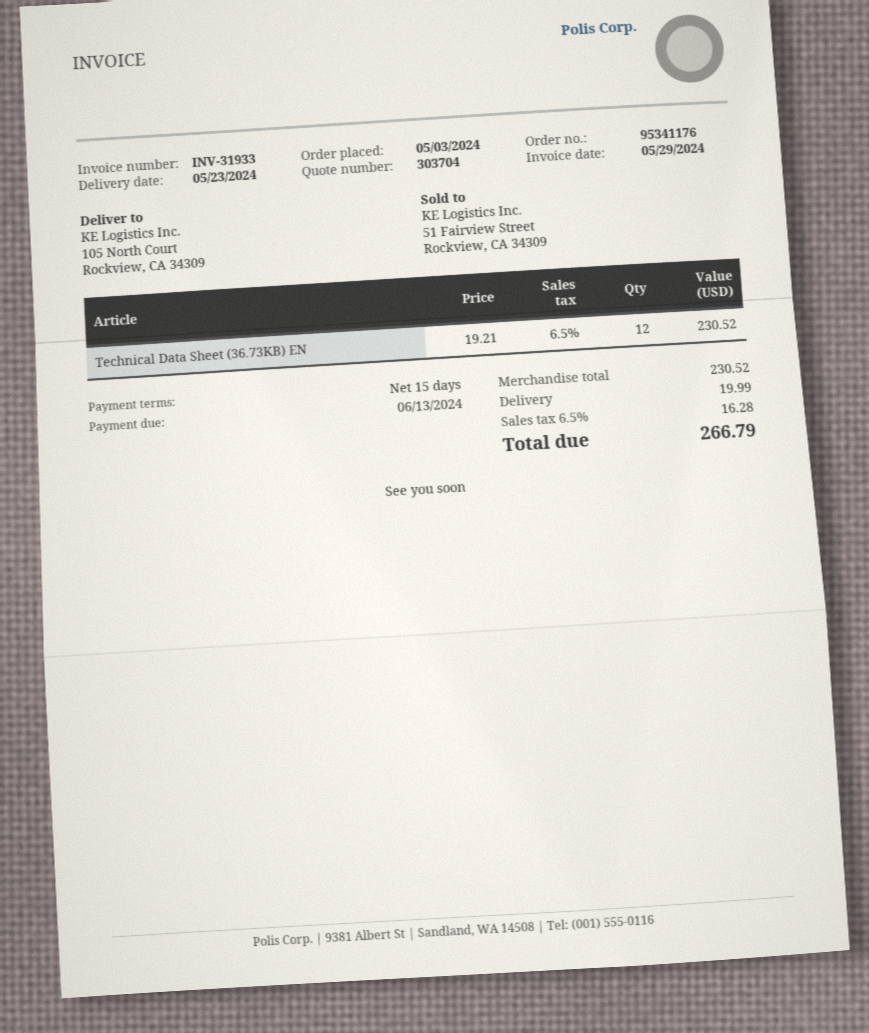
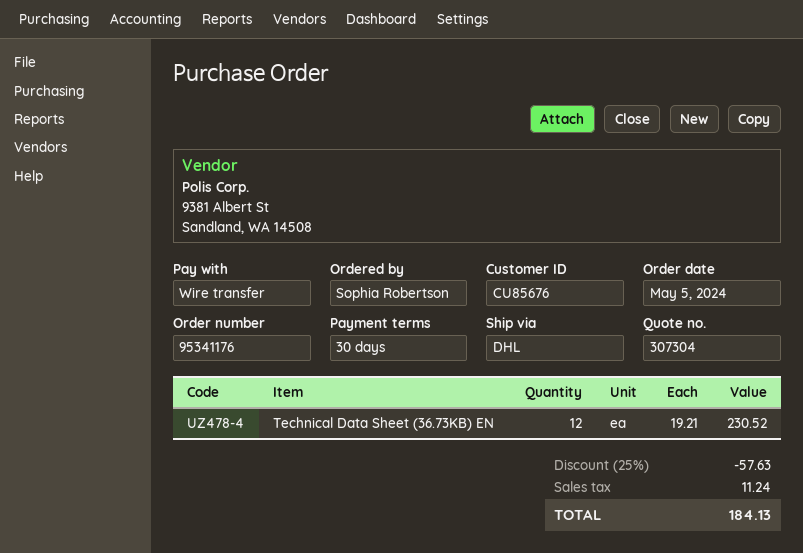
quote number: 303704 -> 307304
order date: 2024-05-03 -> 2024-05-05
payment terms: 15 days -> 30 days
discount: none -> 25% = 57.63
shipping: 19.99 -> none
tax: 16.28 -> 11.24
total: 266.79 -> 184.13

